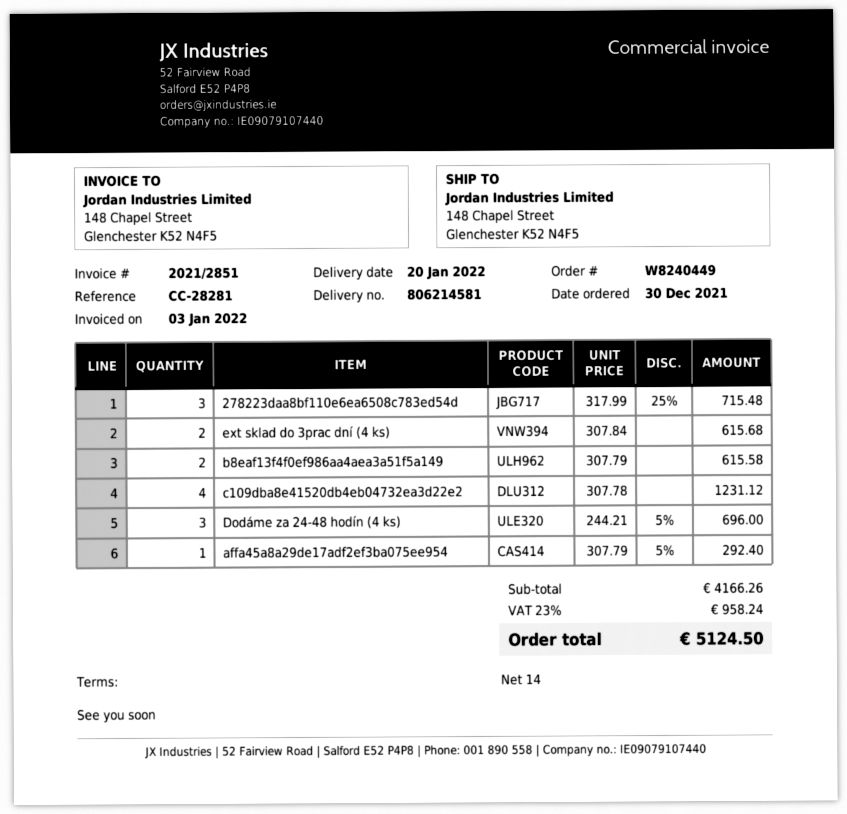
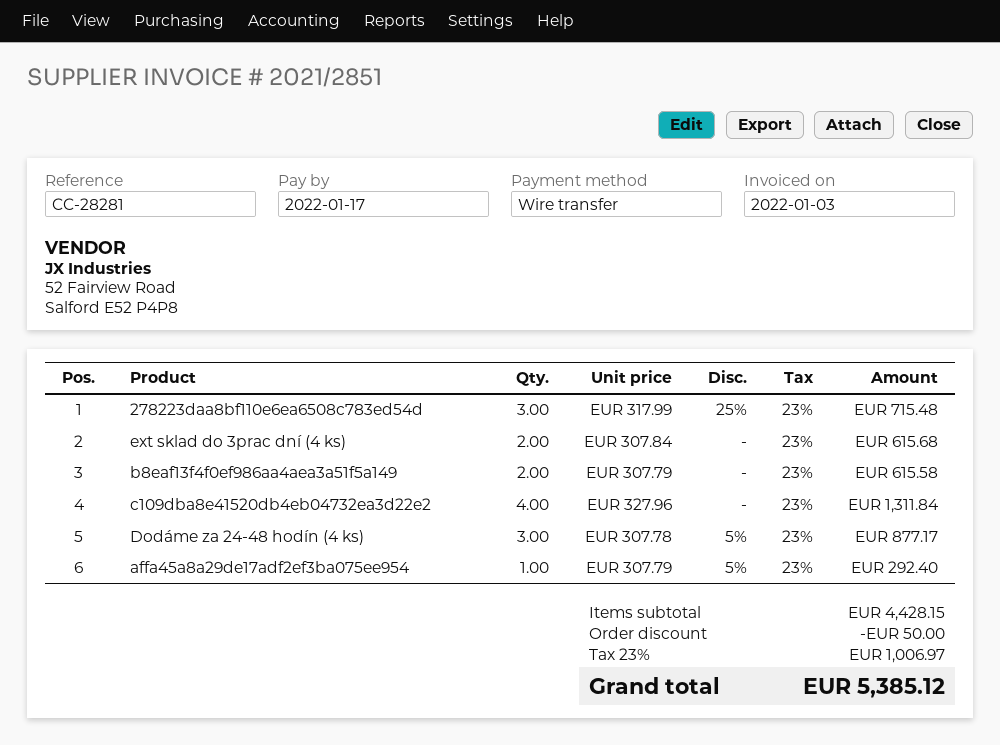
c109dba8e41520db4eb04732ea3d22e2: 4 x 307.78 = 1231.12 -> 4 x 327.96 = 1311.84
Dodáme za 24-48 hodín (4 ks): 3 x 244.21 - 5% = 696.00 -> 3 x 307.78 - 5% = 877.17
subtotal: 4166.26 -> 4428.15
discount: none -> 50.00
tax: 23% = 958.24 -> 23% = 1006.97
total: 5124.50 -> 5385.12

